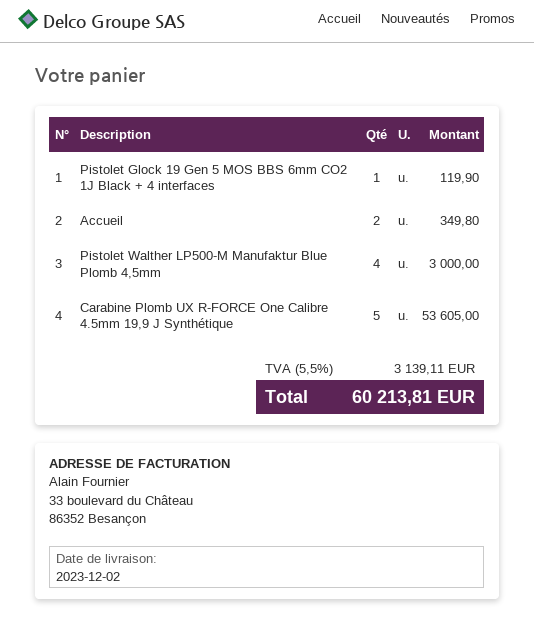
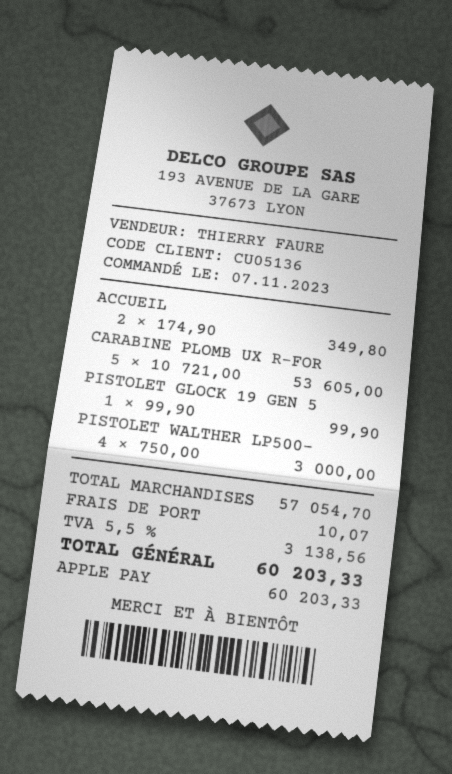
Pistolet Glock 19 Gen 5 MOS BBS 6mm CO2 1J Black + 4 interfaces: 1 for 119.90 -> 1 for 99.90
shipping: none -> 10.07
tax: 5.5% = 3139.11 -> 5.5% = 3138.56
total: 60213.81 -> 60203.33

